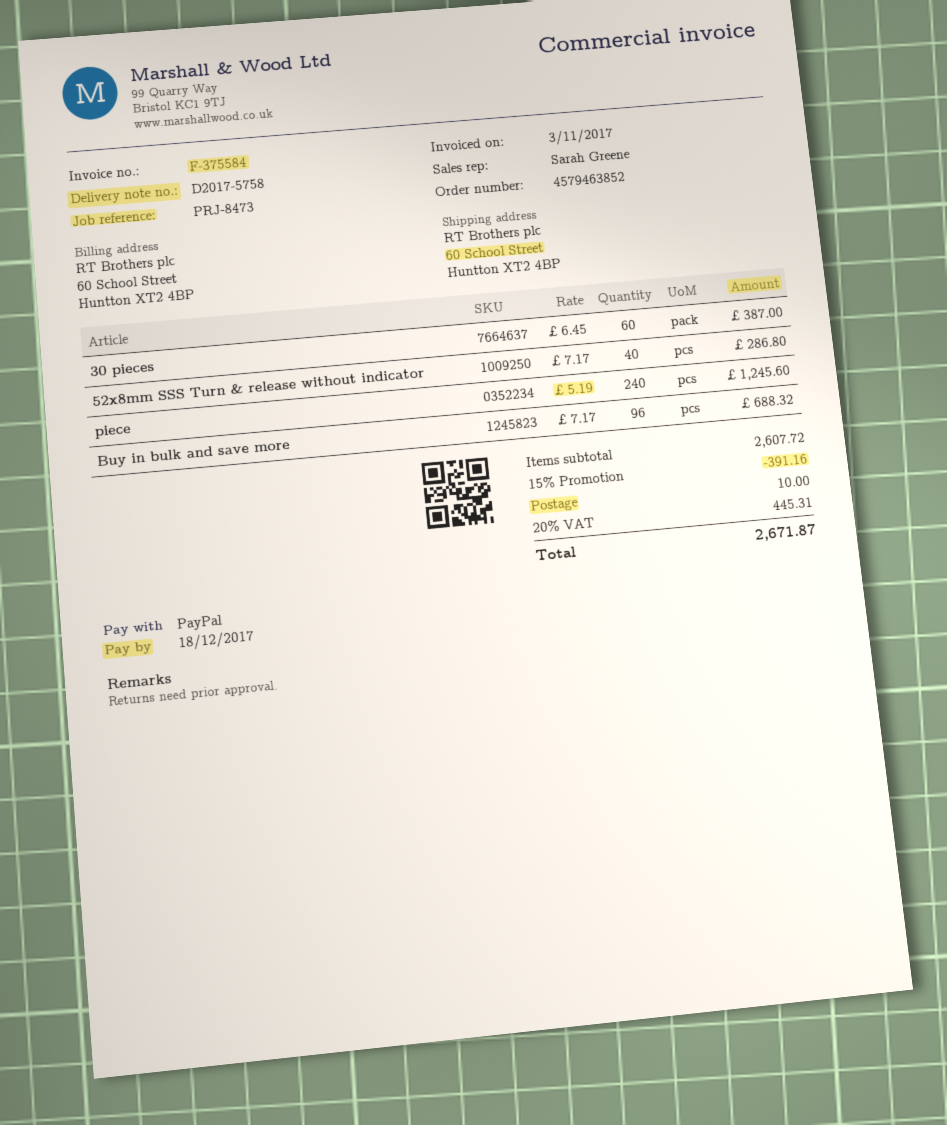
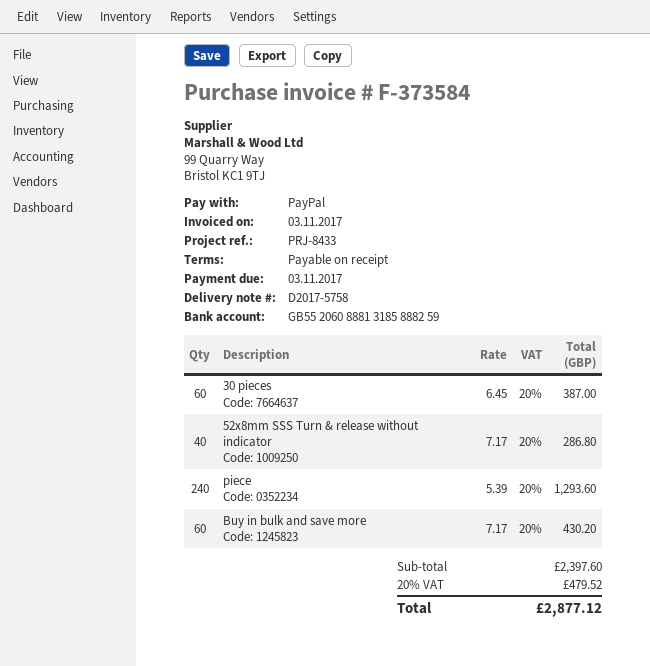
invoice number: F-375584 -> F-373584
due date: 2017-12-18 -> 2017-11-03
reference: PRJ-8473 -> PRJ-8433
piece: 240 x 5.19 = 1245.60 -> 240 x 5.39 = 1293.60
Buy in bulk and save more: 96 x 7.17 = 688.32 -> 60 x 7.17 = 430.20
subtotal: 2607.72 -> 2397.60
discount: 15% = 391.16 -> none
shipping: 10.00 -> none
tax: 20% = 445.31 -> 20% = 479.52
total: 2671.87 -> 2877.12

